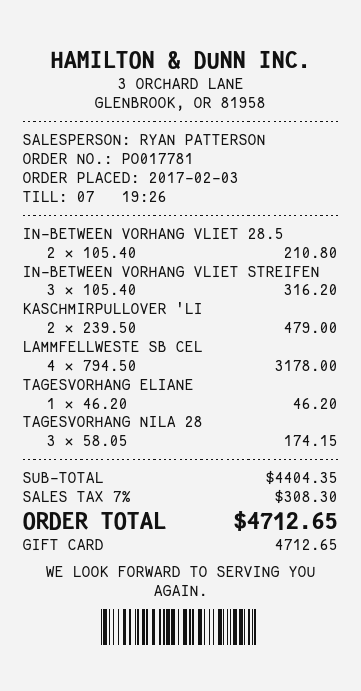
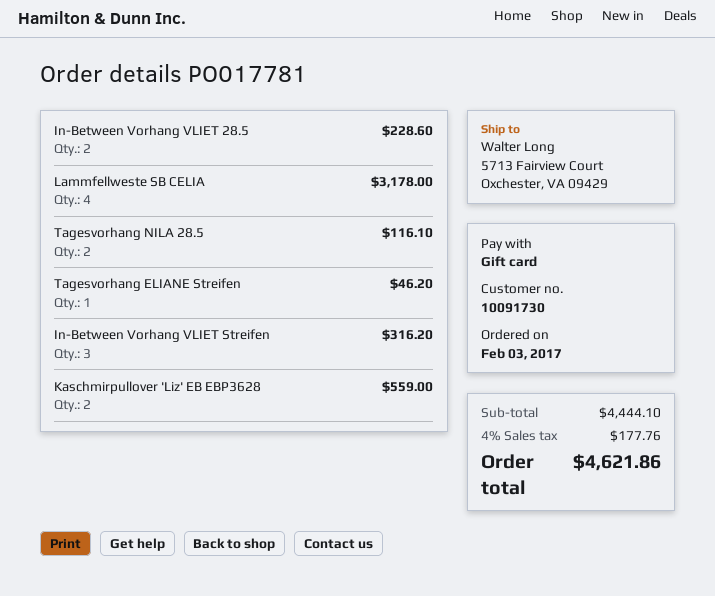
IN-BETWEEN VORHANG VLIET 28.5: 2 for 210.80 -> 2 for 228.60
KASCHMIRPULLOVER 'LI: 2 for 479.00 -> 2 for 559.00
TAGESVORHANG NILA 28: 3 for 174.15 -> 2 for 116.10
subtotal: 4404.35 -> 4444.10
tax: 7% = 308.30 -> 4% = 177.76
total: 4712.65 -> 4621.86

